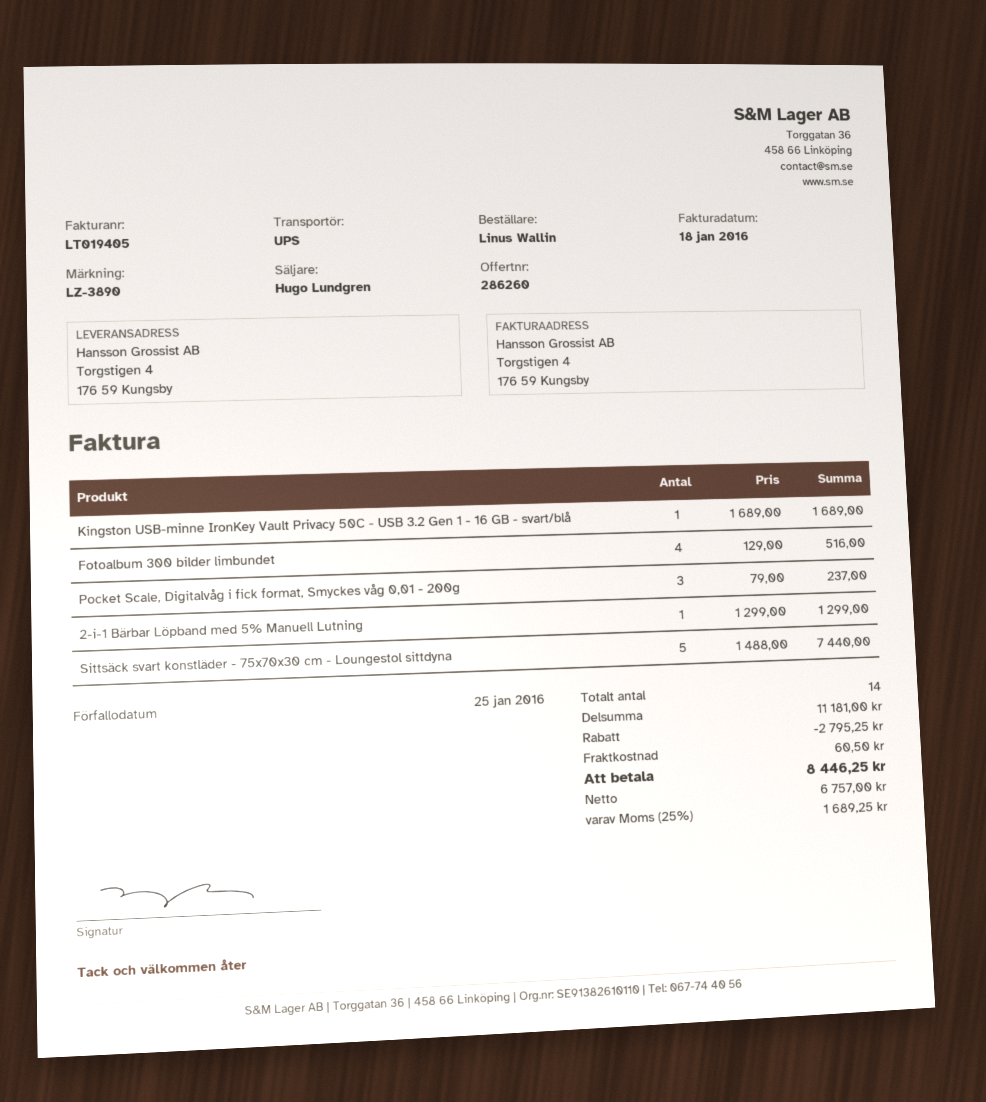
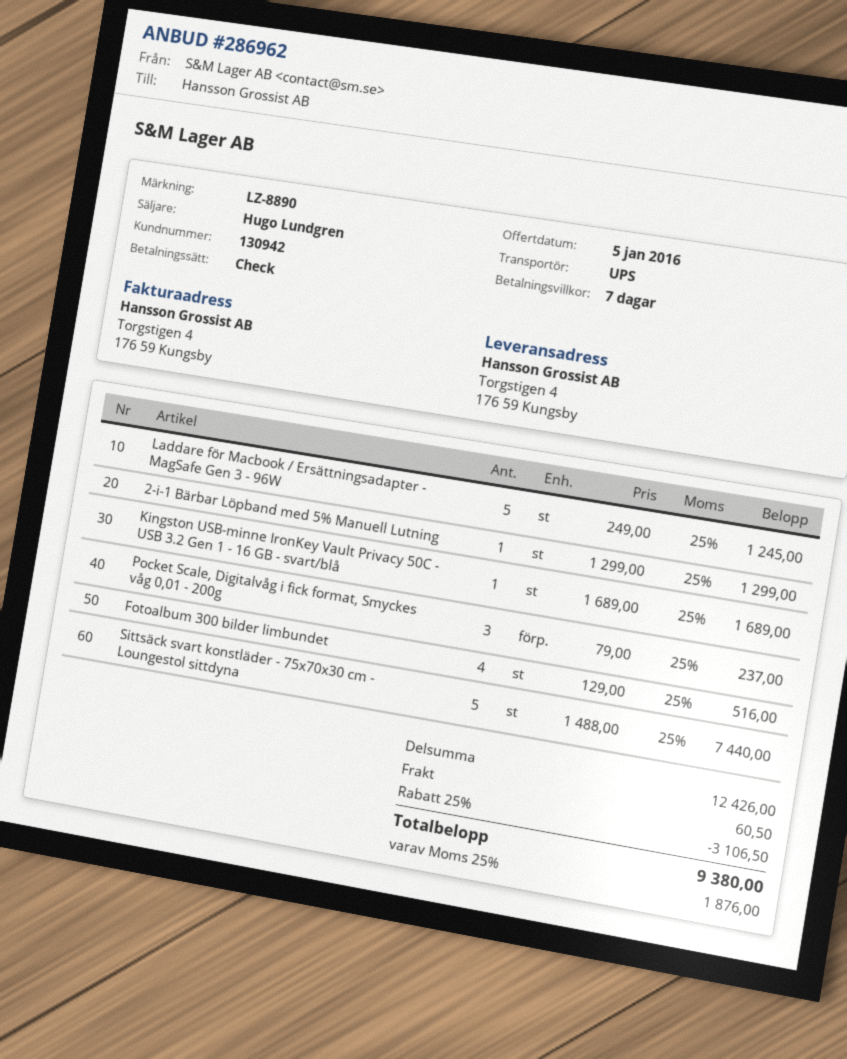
quote number: 286260 -> 286962
reference: LZ-3890 -> LZ-8890
Laddare för Macbook / Ersättningsadapter - MagSafe Gen 3 - 96W: none -> 5 x 249.00 = 1245.00
subtotal: 11181.00 -> 12426.00
discount: 2795.25 -> 3106.50
tax: 25% = 1689.25 -> 25% = 1876.00
total: 8446.25 -> 9380.00

